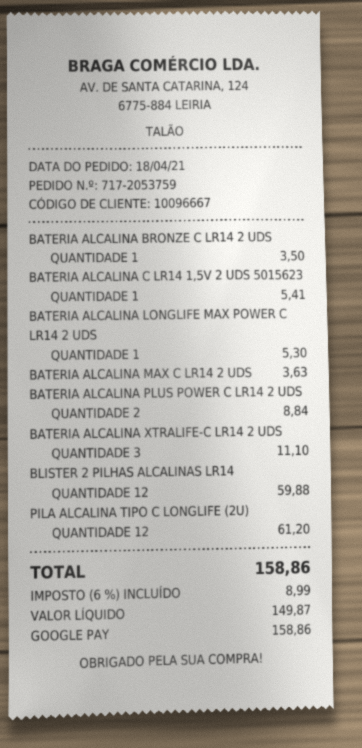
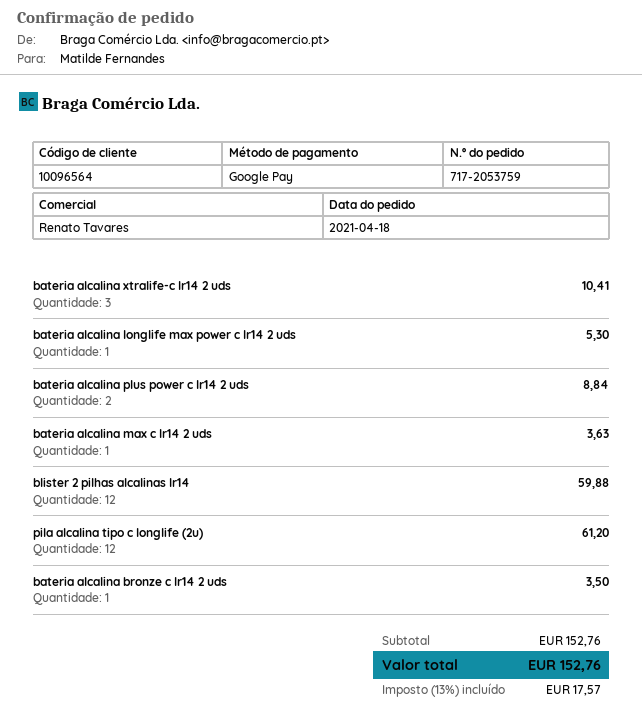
customer number: 10096667 -> 10096564
BATERIA ALCALINA C LR14 1,5V 2 UDS 5015623: 1 for 5.41 -> none
BATERIA ALCALINA XTRALIFE-C LR14 2 UDS: 3 for 11.10 -> 3 for 10.41
tax: 6% = 8.99 -> 13% = 17.57
total: 158.86 -> 152.76

